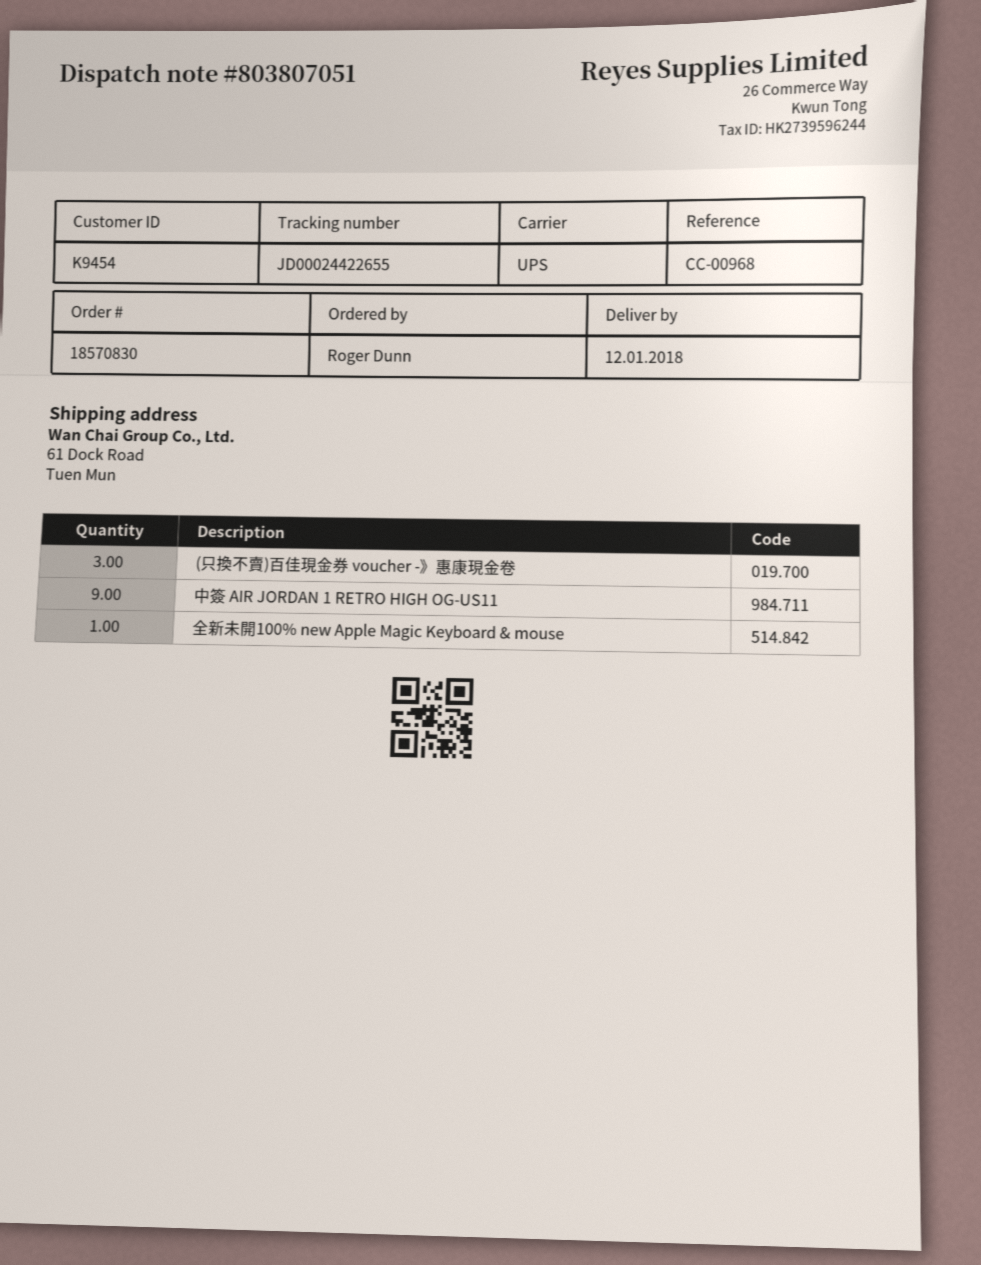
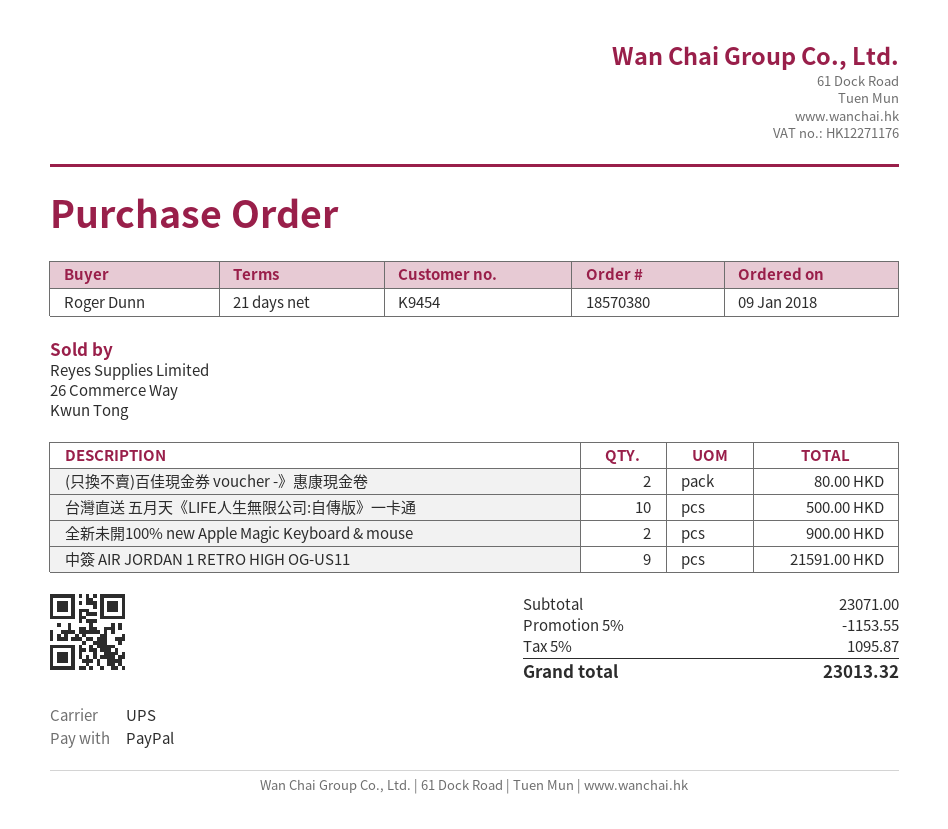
order number: 18570830 -> 18570380
(只換不賣)百佳現金券 voucher -》惠康現金卷: 3 -> 2
全新未開100% new Apple Magic Keyboard & mouse: 1 -> 2
台灣直送 五月天《LIFE人生無限公司:自傳版》一卡通: none -> 10

